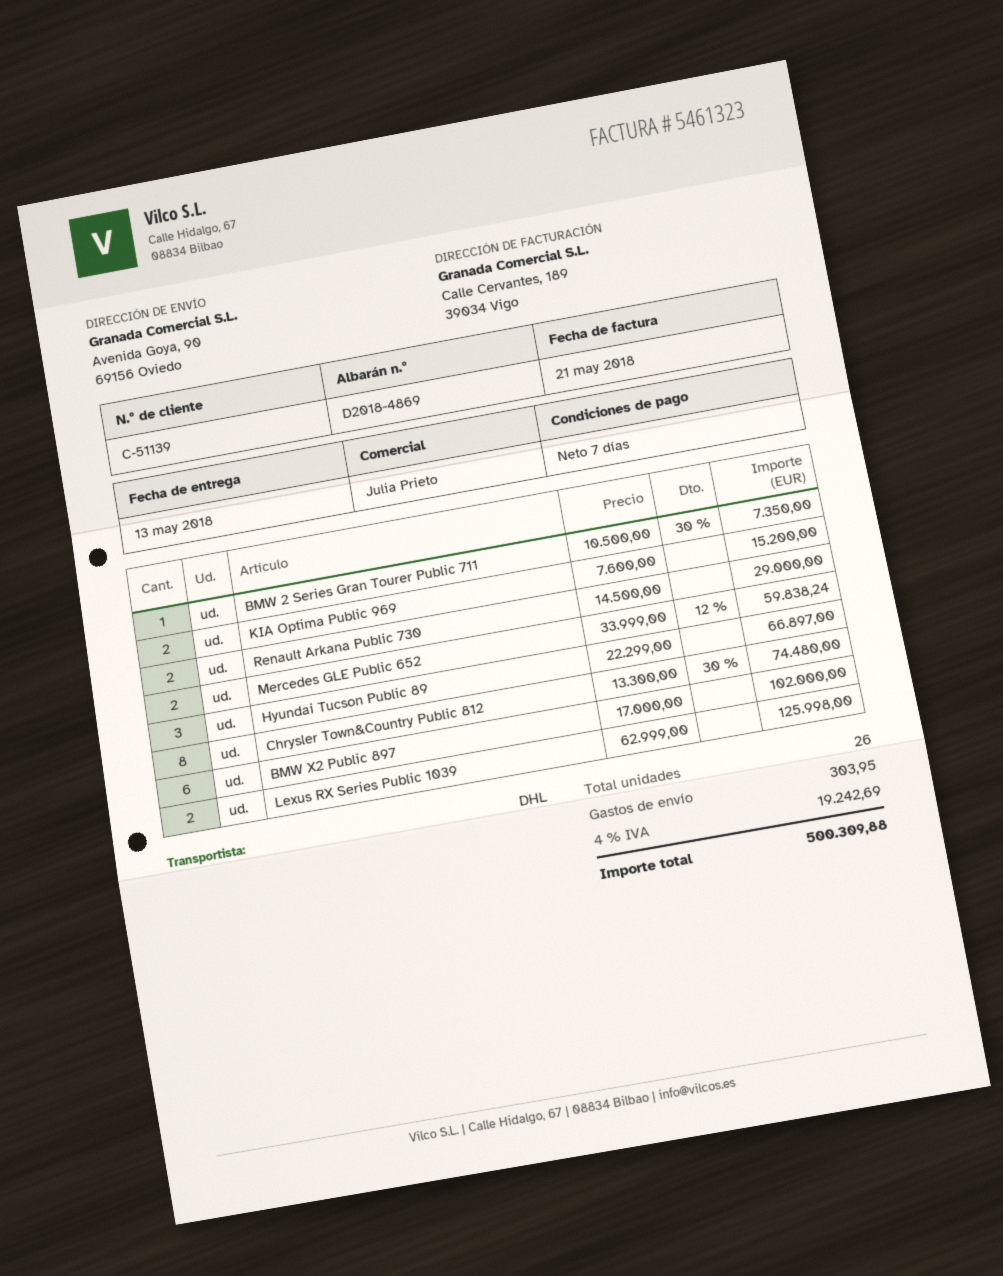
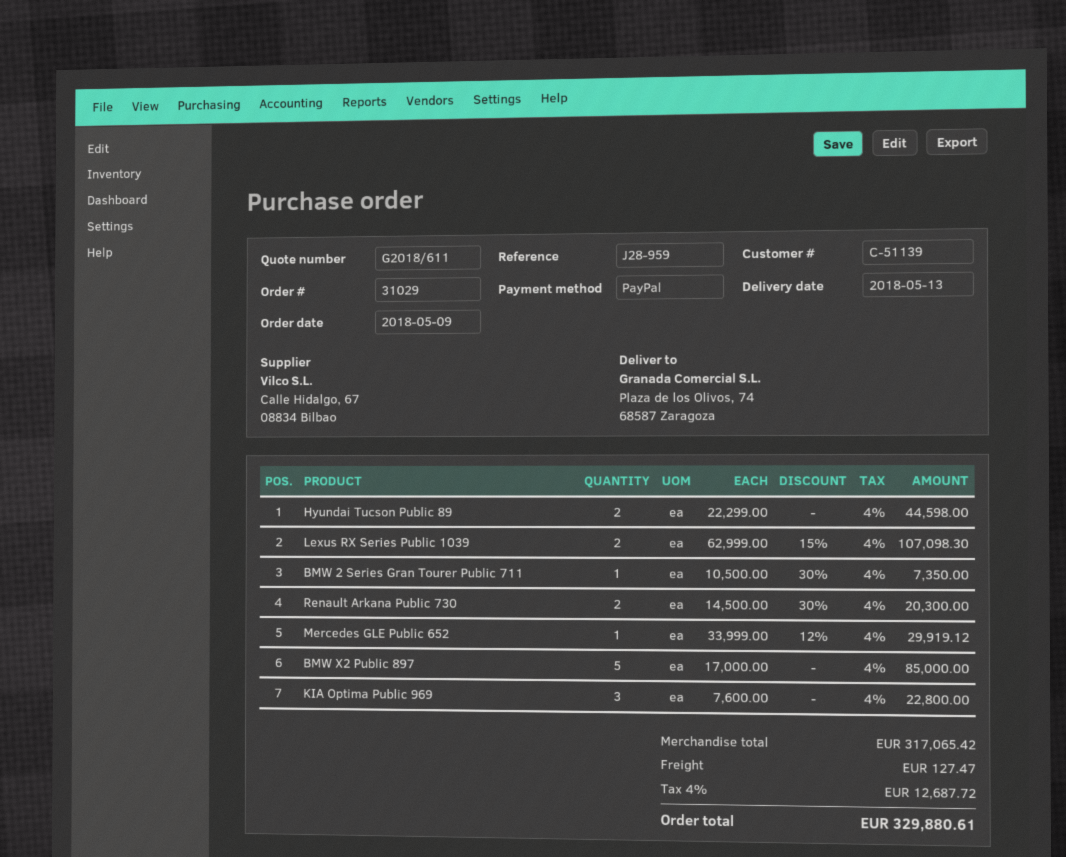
ship to: Avenida Goya, 90, 69156 Oviedo -> Plaza de los Olivos, 74, 68587 Zaragoza
KIA Optima Public 969: 2 x 7600.00 = 15200.00 -> 3 x 7600.00 = 22800.00
Renault Arkana Public 730: 2 x 14500.00 = 29000.00 -> 2 x 14500.00 - 30% = 20300.00
Mercedes GLE Public 652: 2 x 33999.00 - 12% = 59838.24 -> 1 x 33999.00 - 12% = 29919.12
Hyundai Tucson Public 89: 3 x 22299.00 = 66897.00 -> 2 x 22299.00 = 44598.00
Chrysler Town&Country Public 812: 8 x 13300.00 - 30% = 74480.00 -> none
BMW X2 Public 897: 6 x 17000.00 = 102000.00 -> 5 x 17000.00 = 85000.00
Lexus RX Series Public 1039: 2 x 62999.00 = 125998.00 -> 2 x 62999.00 - 15% = 107098.30
shipping: 303.95 -> 127.47
tax: 4% = 19242.69 -> 4% = 12687.72
total: 500309.88 -> 329880.61

